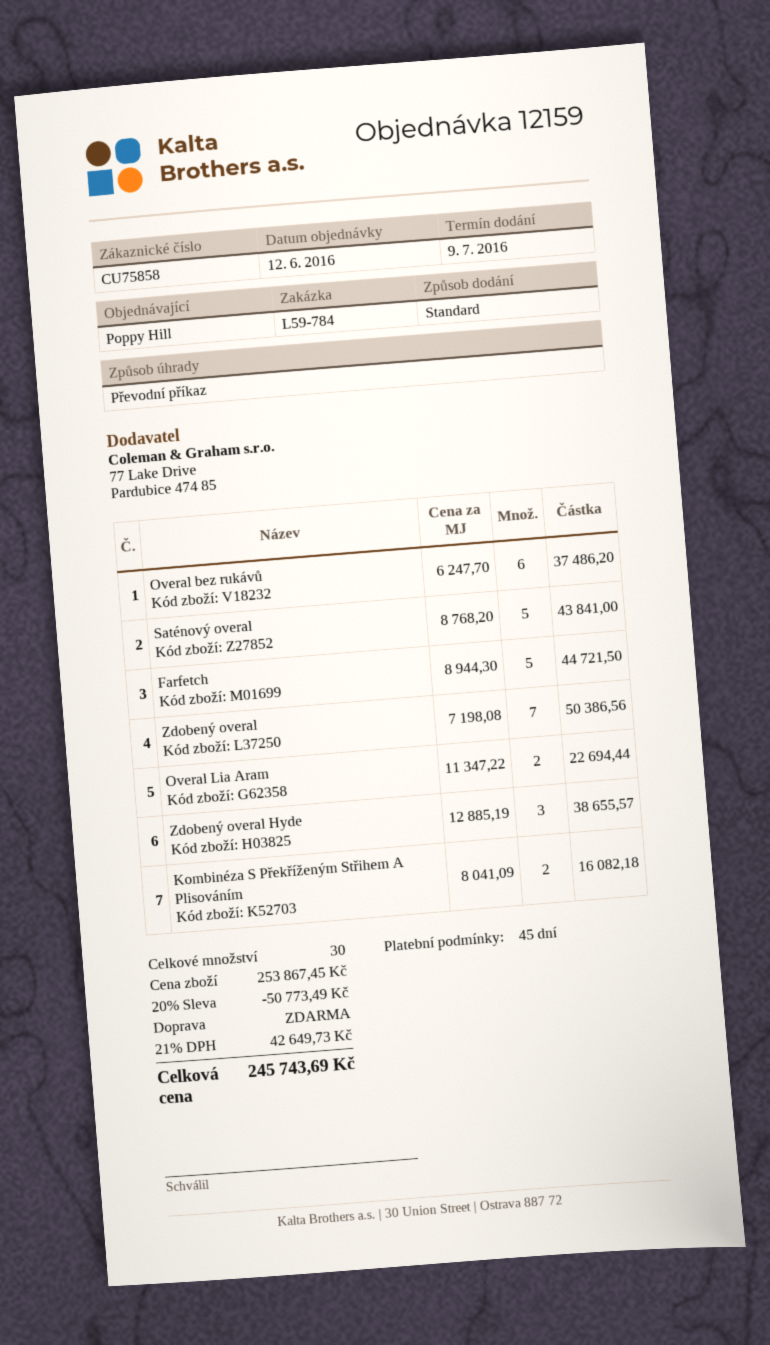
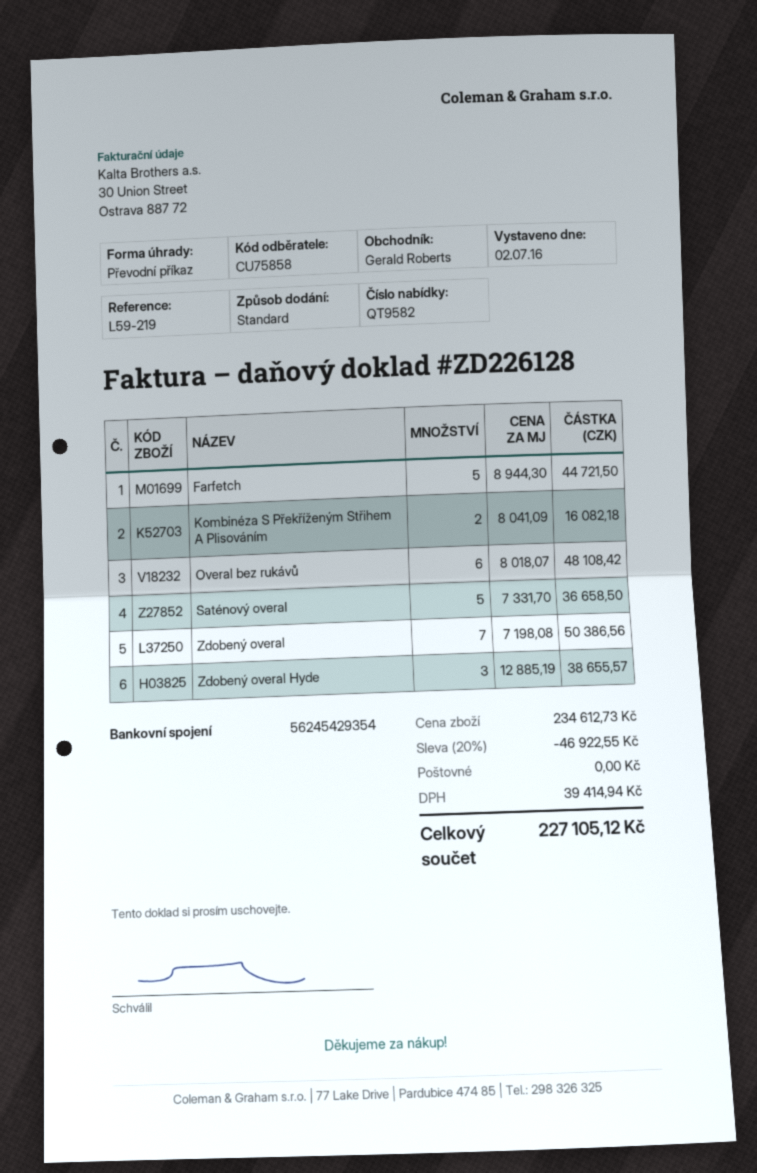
reference: L59-784 -> L59-219
Overal bez rukávů: 6 x 6247.70 = 37486.20 -> 6 x 8018.07 = 48108.42
Saténový overal: 5 x 8768.20 = 43841.00 -> 5 x 7331.70 = 36658.50
Overal Lia Aram: 2 x 11347.22 = 22694.44 -> none
subtotal: 253867.45 -> 234612.73
discount: 20% = 50773.49 -> 20% = 46922.55
tax: 42649.73 -> 39414.94
total: 245743.69 -> 227105.12

